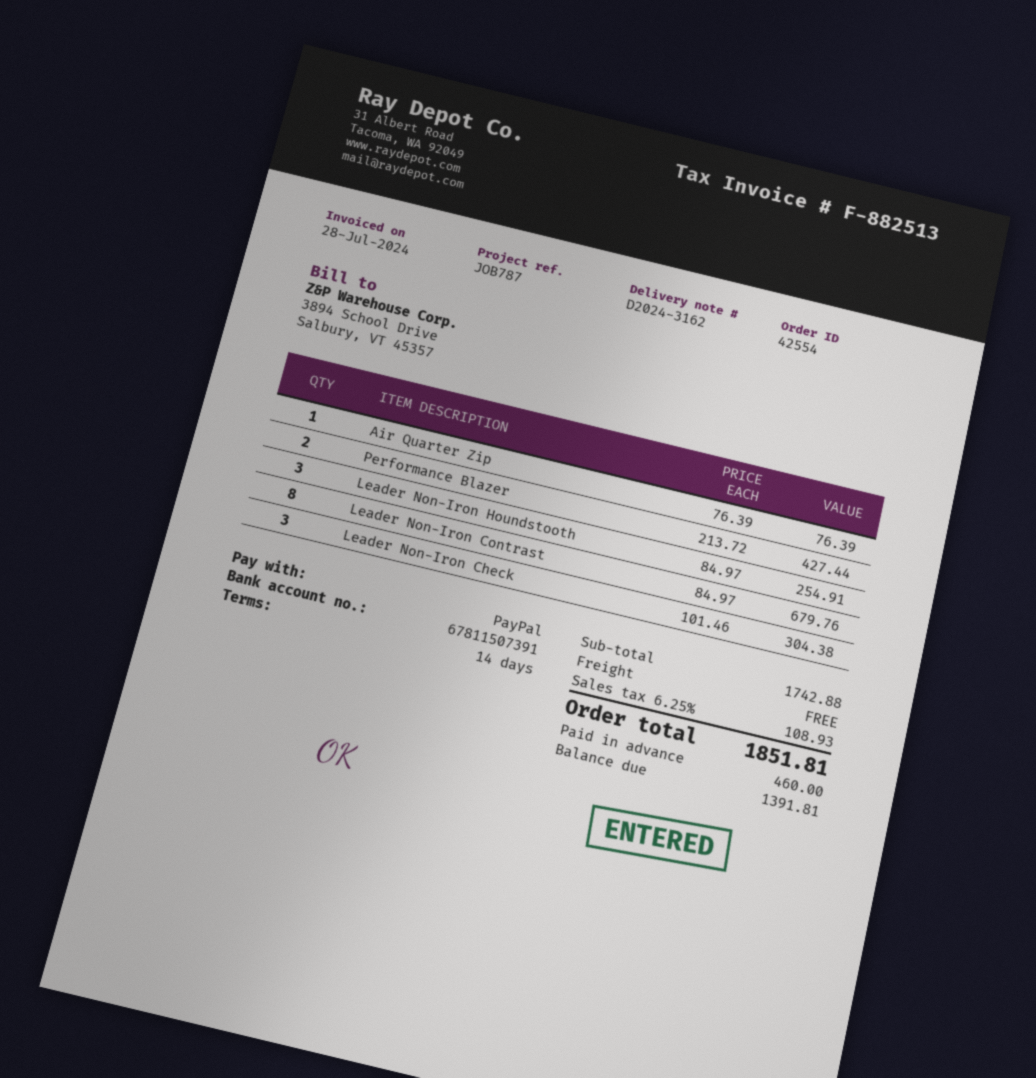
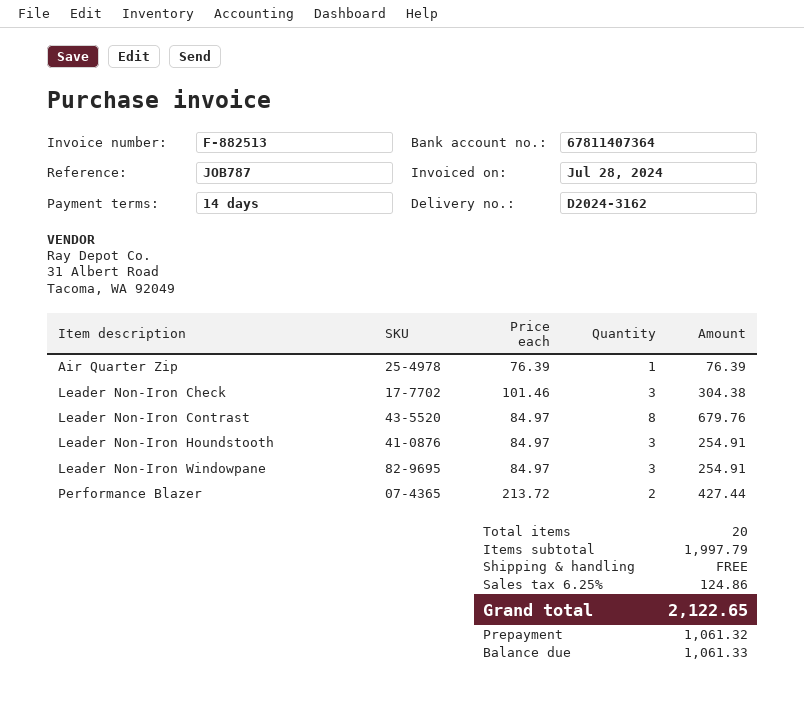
bank account: 67811507391 -> 67811407364
Leader Non-Iron Windowpane: none -> 3 x 84.97 = 254.91
subtotal: 1742.88 -> 1997.79
tax: 6.25% = 108.93 -> 6.25% = 124.86
total: 1851.81 -> 2122.65
deposit: 460.00 -> 1061.32
balance: 1391.81 -> 1061.33

